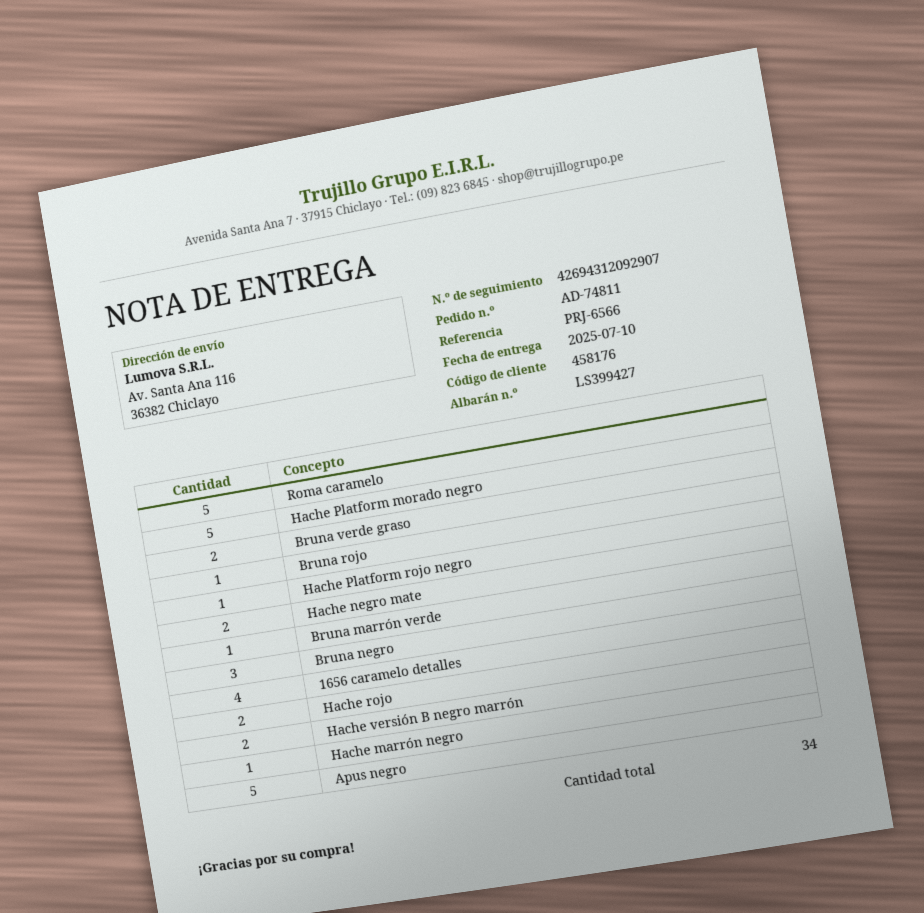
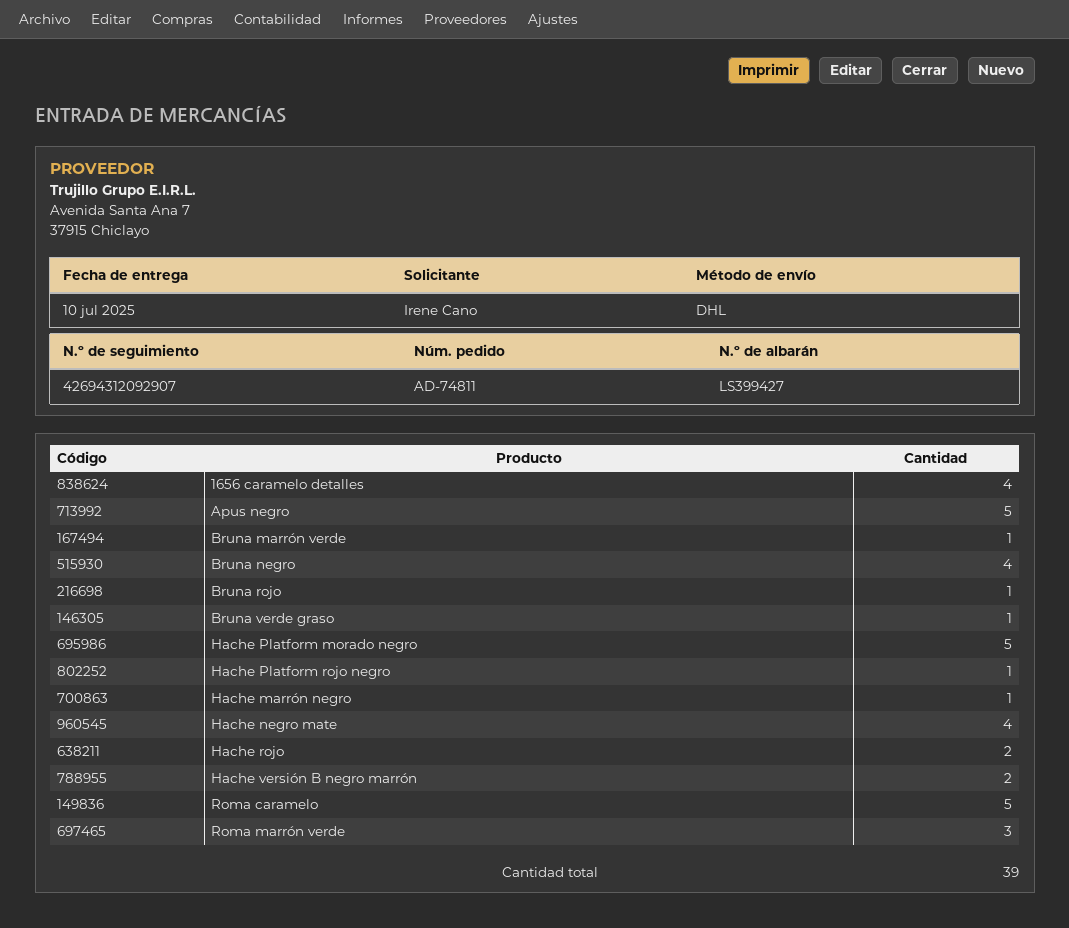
Bruna verde graso: 2 -> 1
Hache negro mate: 2 -> 4
Bruna negro: 3 -> 4
Roma marrón verde: none -> 3
total quantity: 34 -> 39

